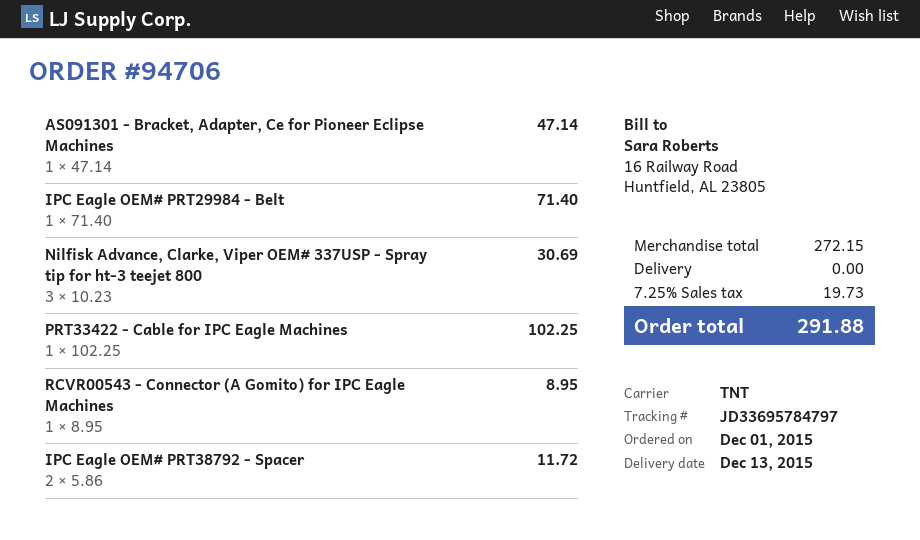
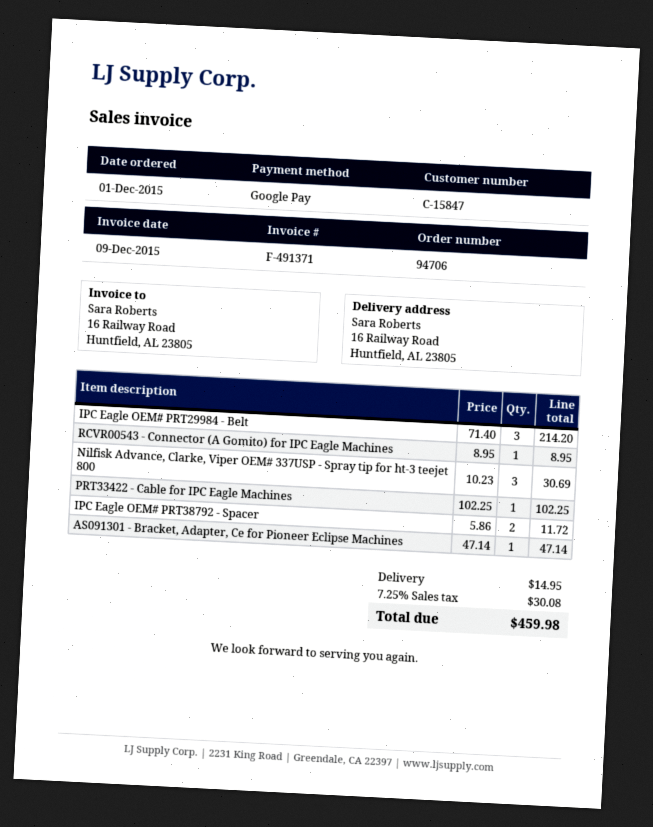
IPC Eagle OEM# PRT29984 - Belt: 1 x 71.40 = 71.40 -> 3 x 71.40 = 214.20
shipping: 0.00 -> 14.95
tax: 7.25% = 19.73 -> 7.25% = 30.08
total: 291.88 -> 459.98

